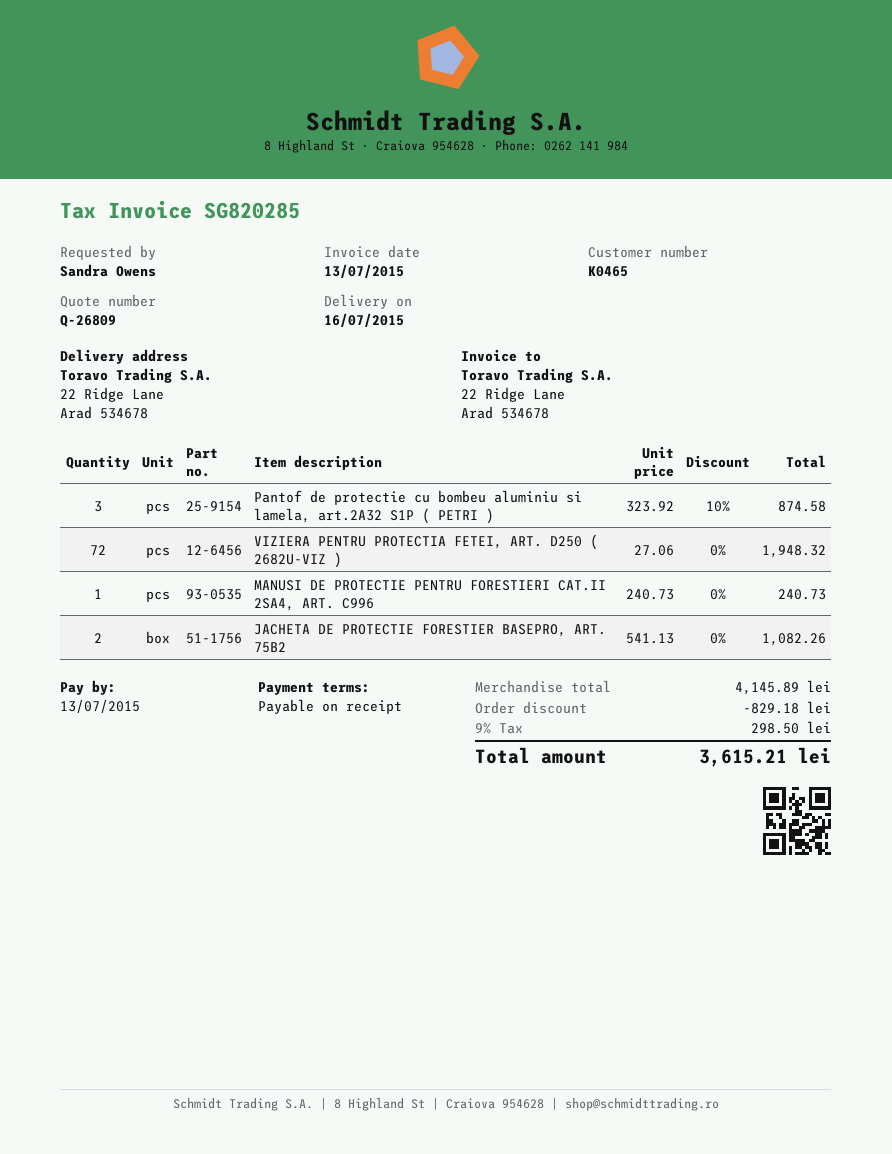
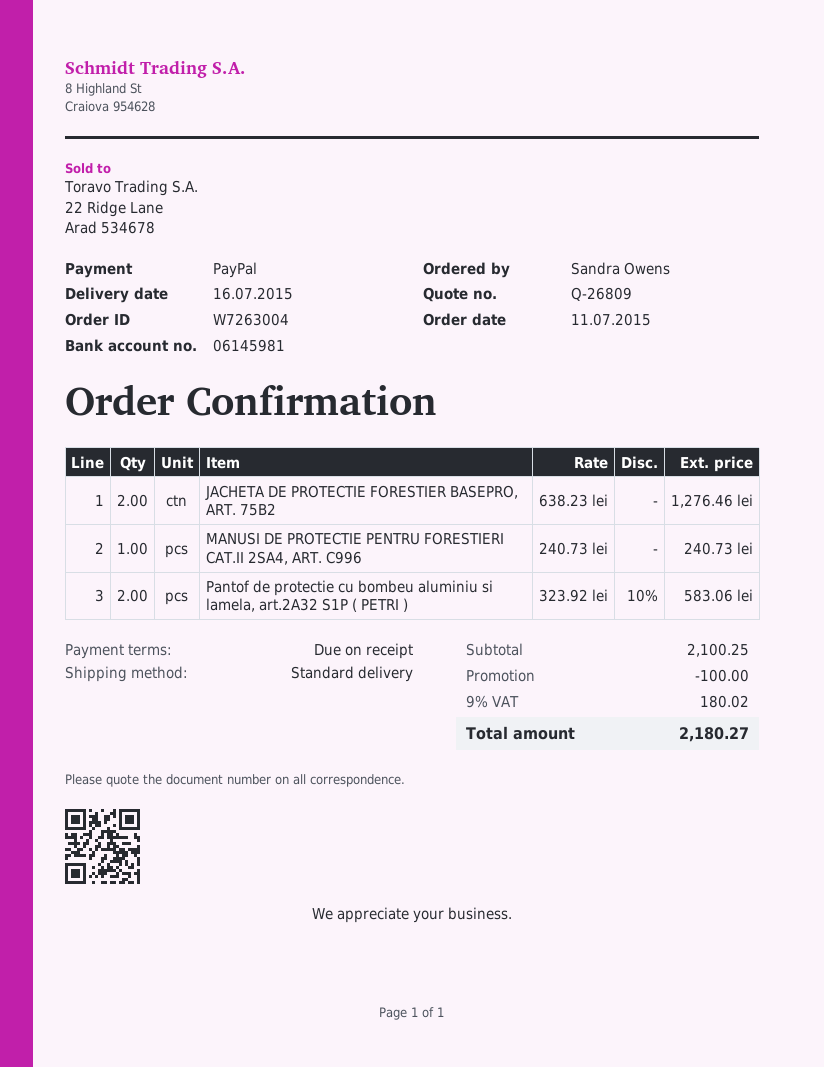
Pantof de protectie cu bombeu aluminiu si lamela, art.2A32 S1P ( PETRI ): 3 x 323.92 - 10% = 874.58 -> 2 x 323.92 - 10% = 583.06
VIZIERA PENTRU PROTECTIA FETEI, ART. D250 ( 2682U-VIZ ): 72 x 27.06 = 1948.32 -> none
JACHETA DE PROTECTIE FORESTIER BASEPRO, ART. 75B2: 2 x 541.13 = 1082.26 -> 2 x 638.23 = 1276.46
subtotal: 4145.89 -> 2100.25
discount: 829.18 -> 100.00
tax: 9% = 298.50 -> 9% = 180.02
total: 3615.21 -> 2180.27

